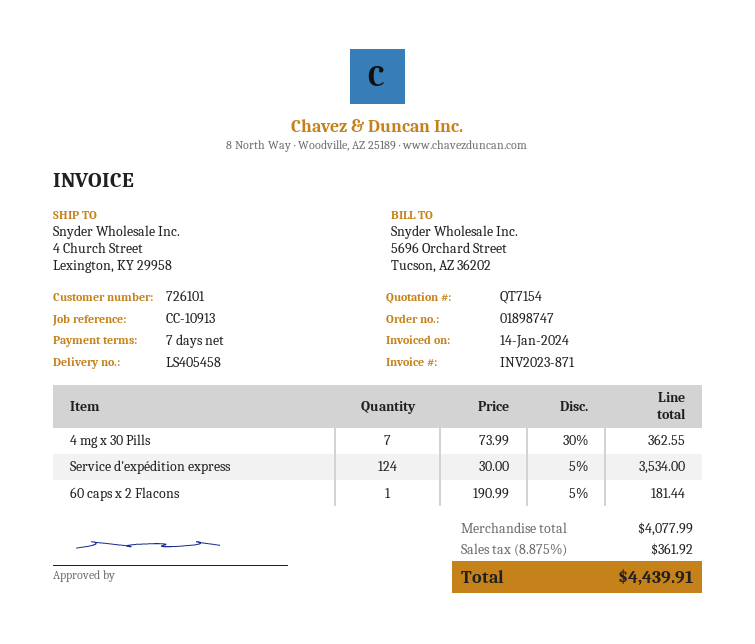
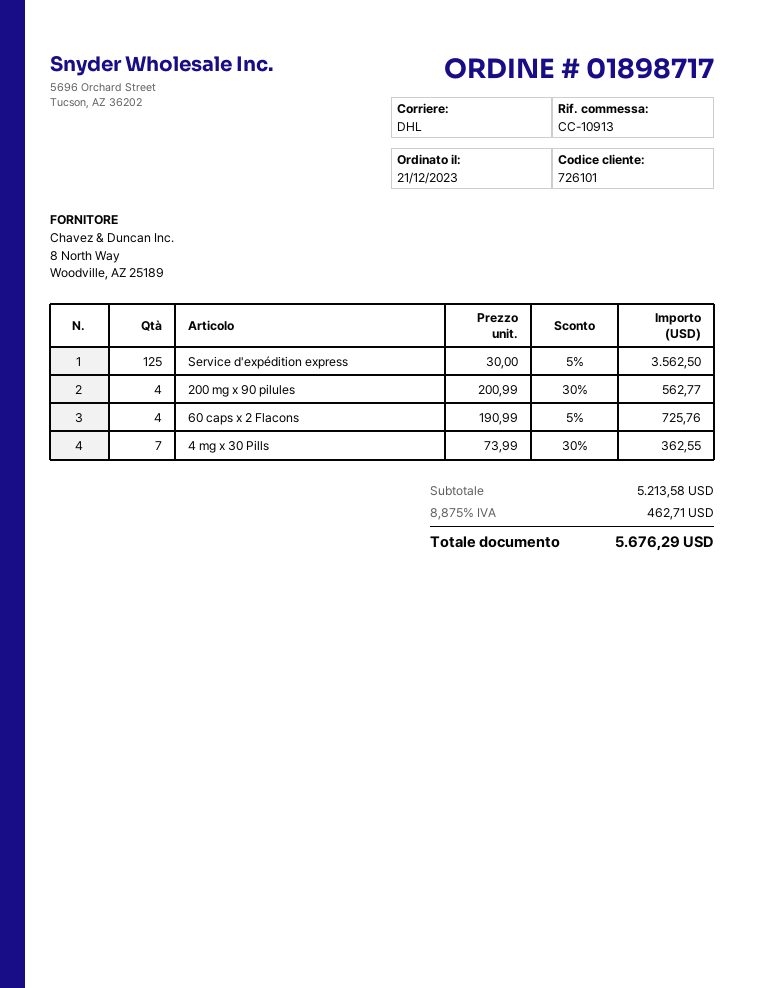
order number: 01898747 -> 01898717
Service d'expédition express: 124 x 30.00 - 5% = 3534.00 -> 125 x 30.00 - 5% = 3562.50
60 caps x 2 Flacons: 1 x 190.99 - 5% = 181.44 -> 4 x 190.99 - 5% = 725.76
200 mg x 90 pilules: none -> 4 x 200.99 - 30% = 562.77
subtotal: 4077.99 -> 5213.58
tax: 8.875% = 361.92 -> 8.875% = 462.71
total: 4439.91 -> 5676.29

